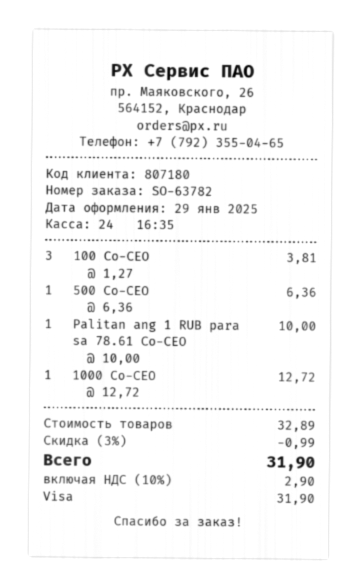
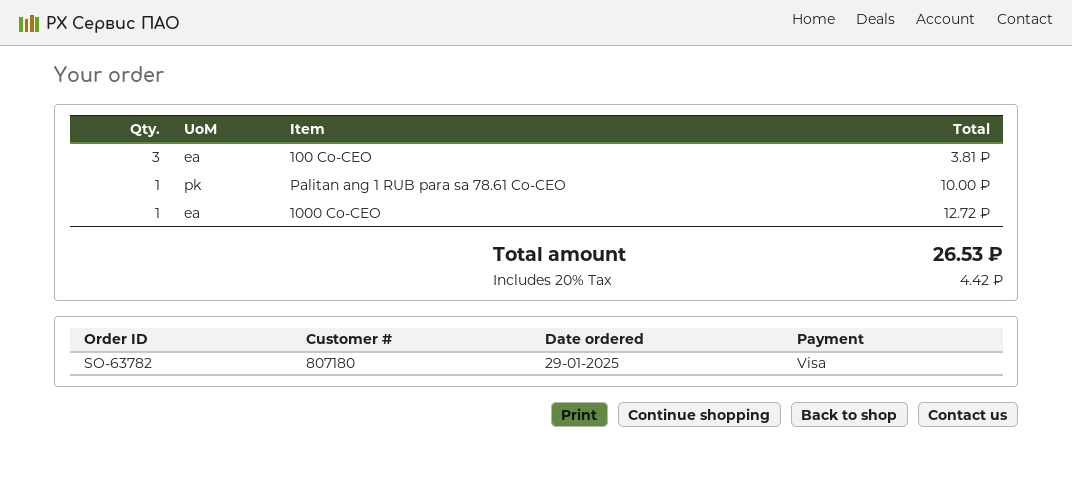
500 Co-CEO: 1 for 6.36 -> none
discount: 3% = 0.99 -> none
tax: 10% = 2.90 -> 20% = 4.42
total: 31.90 -> 26.53

